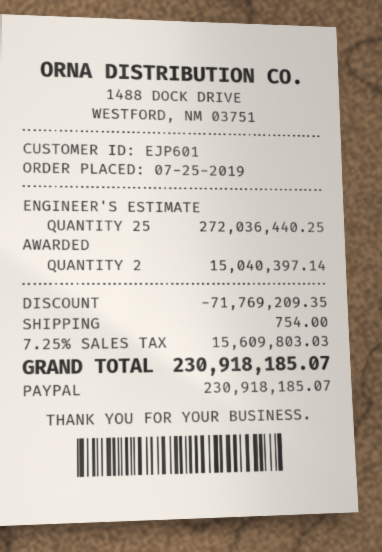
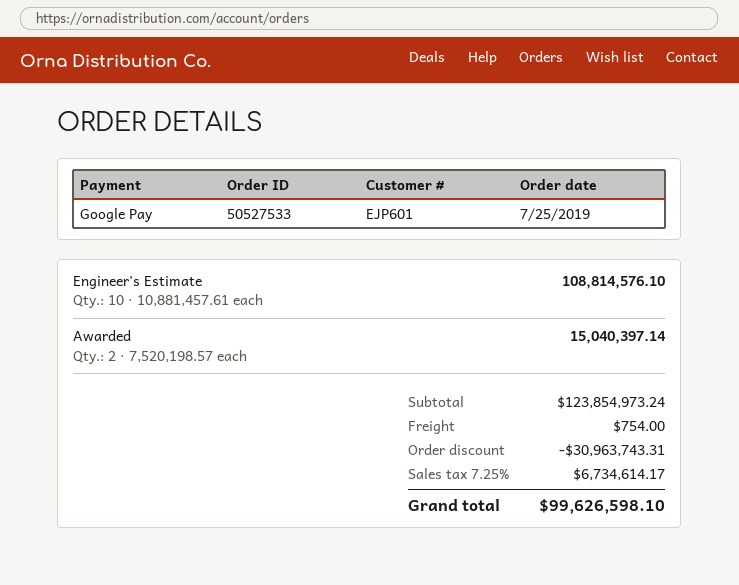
payment method: PayPal -> Google Pay
ENGINEER'S ESTIMATE: 25 for 272036440.25 -> 10 for 108814576.10
discount: 71769209.35 -> 30963743.31
tax: 7.25% = 15609803.03 -> 7.25% = 6734614.17
total: 230918185.07 -> 99626598.10

